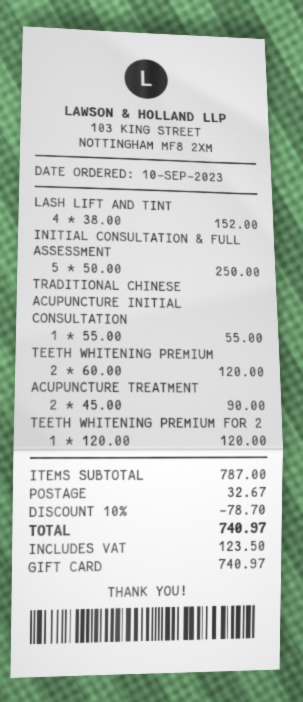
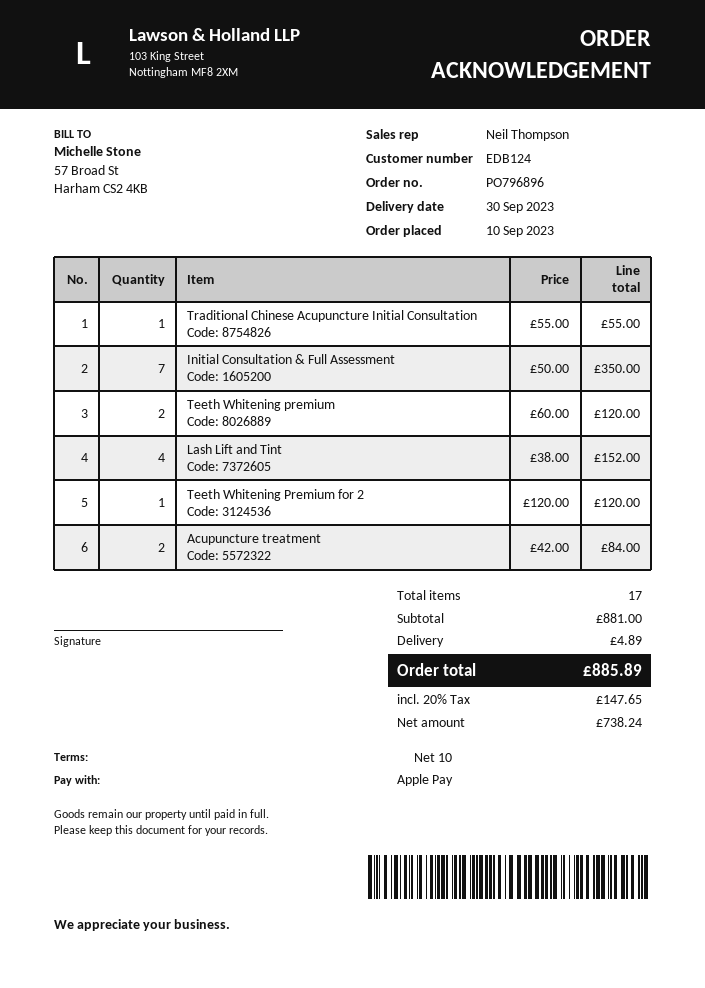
payment method: gift card -> Apple Pay
INITIAL CONSULTATION & FULL ASSESSMENT: 5 x 50.00 = 250.00 -> 7 x 50.00 = 350.00
ACUPUNCTURE TREATMENT: 2 x 45.00 = 90.00 -> 2 x 42.00 = 84.00
subtotal: 787.00 -> 881.00
discount: 10% = 78.70 -> none
shipping: 32.67 -> 4.89
tax: 123.50 -> 147.65
total: 740.97 -> 885.89

